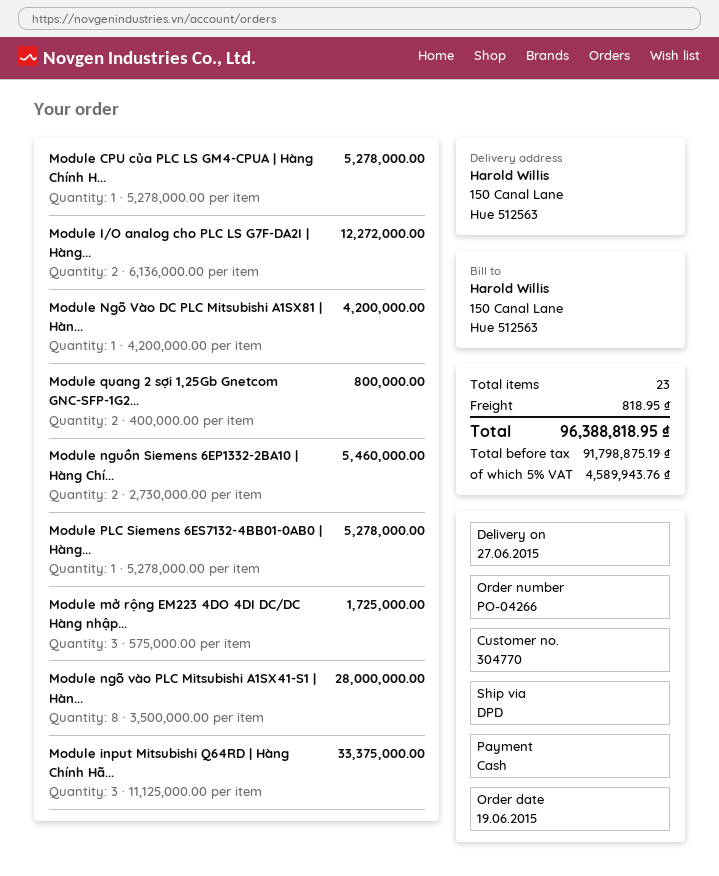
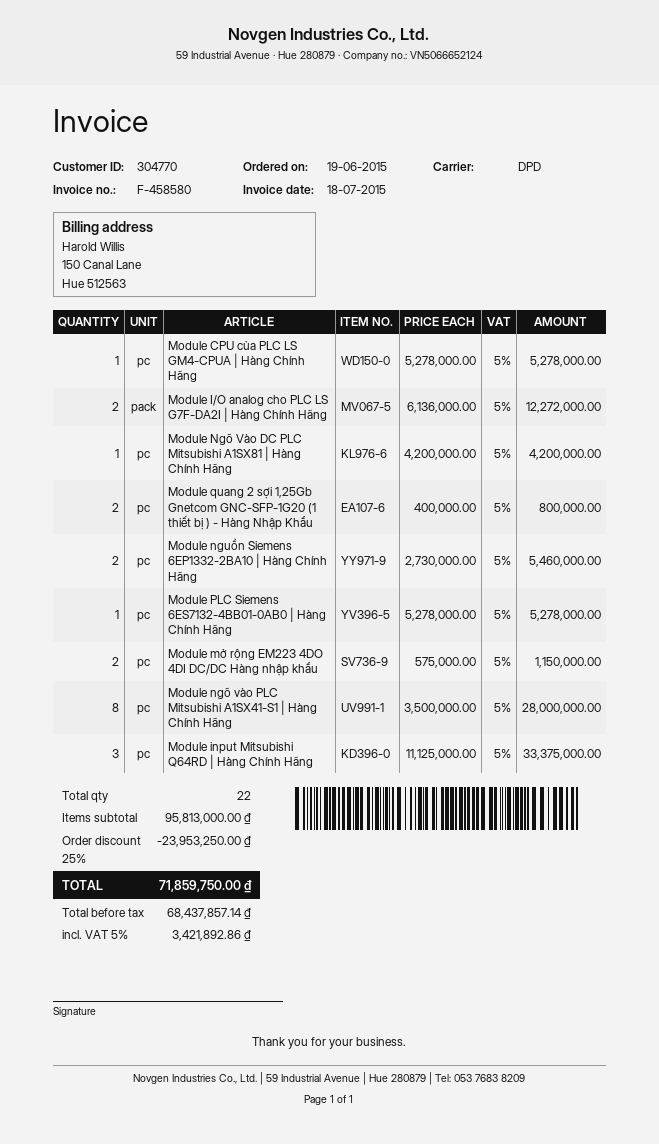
Module mở rộng EM223 4DO 4DI DC/DC Hàng nhập...: 3 x 575000.00 = 1725000.00 -> 2 x 575000.00 = 1150000.00
total quantity: 23 -> 22
discount: none -> 25% = 23953250.00
shipping: 818.95 -> none
net: 91798875.19 -> 68437857.14
tax: 5% = 4589943.76 -> 5% = 3421892.86
total: 96388818.95 -> 71859750.00

